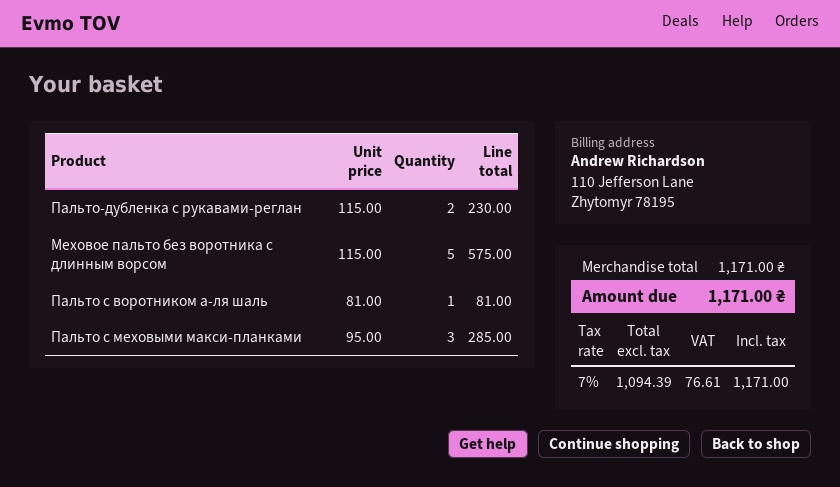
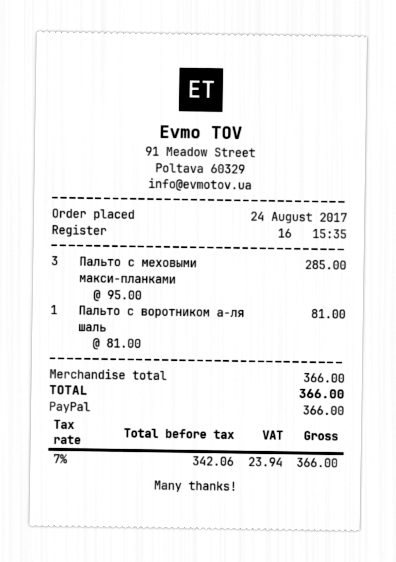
Пальто-дубленка с рукавами-реглан: 2 x 115.00 = 230.00 -> none
Меховое пальто без воротника с длинным ворсом: 5 x 115.00 = 575.00 -> none
subtotal: 1171.00 -> 366.00
net: 1094.39 -> 342.06
tax: 7% = 76.61 -> 7% = 23.94
total: 1171.00 -> 366.00

